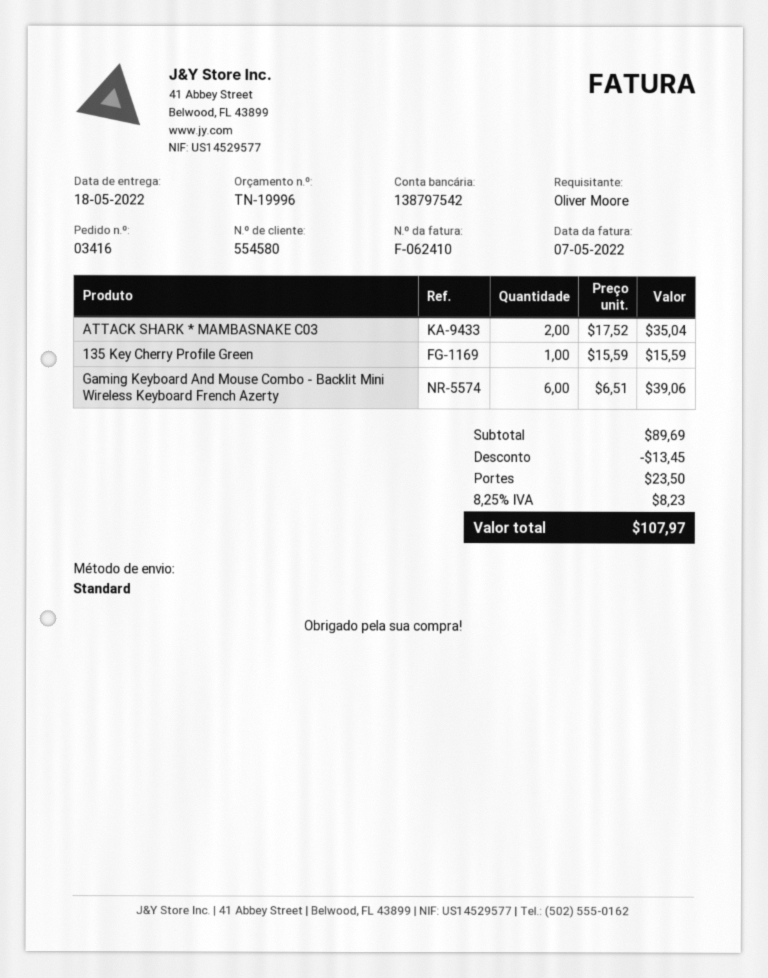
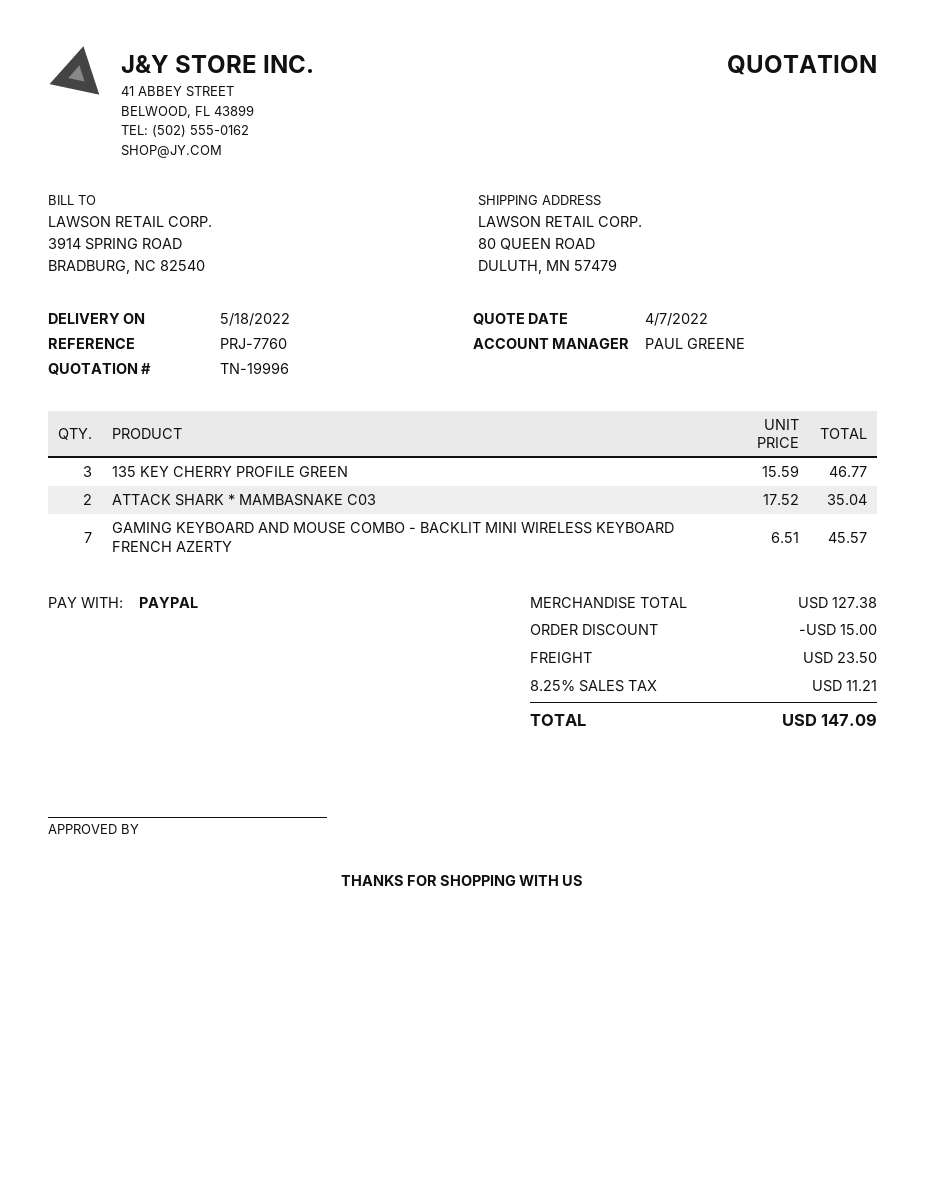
135 Key Cherry Profile Green: 1 x 15.59 = 15.59 -> 3 x 15.59 = 46.77
Gaming Keyboard And Mouse Combo - Backlit Mini Wireless Keyboard French Azerty: 6 x 6.51 = 39.06 -> 7 x 6.51 = 45.57
subtotal: 89.69 -> 127.38
discount: 13.45 -> 15.00
tax: 8.25% = 8.23 -> 8.25% = 11.21
total: 107.97 -> 147.09

